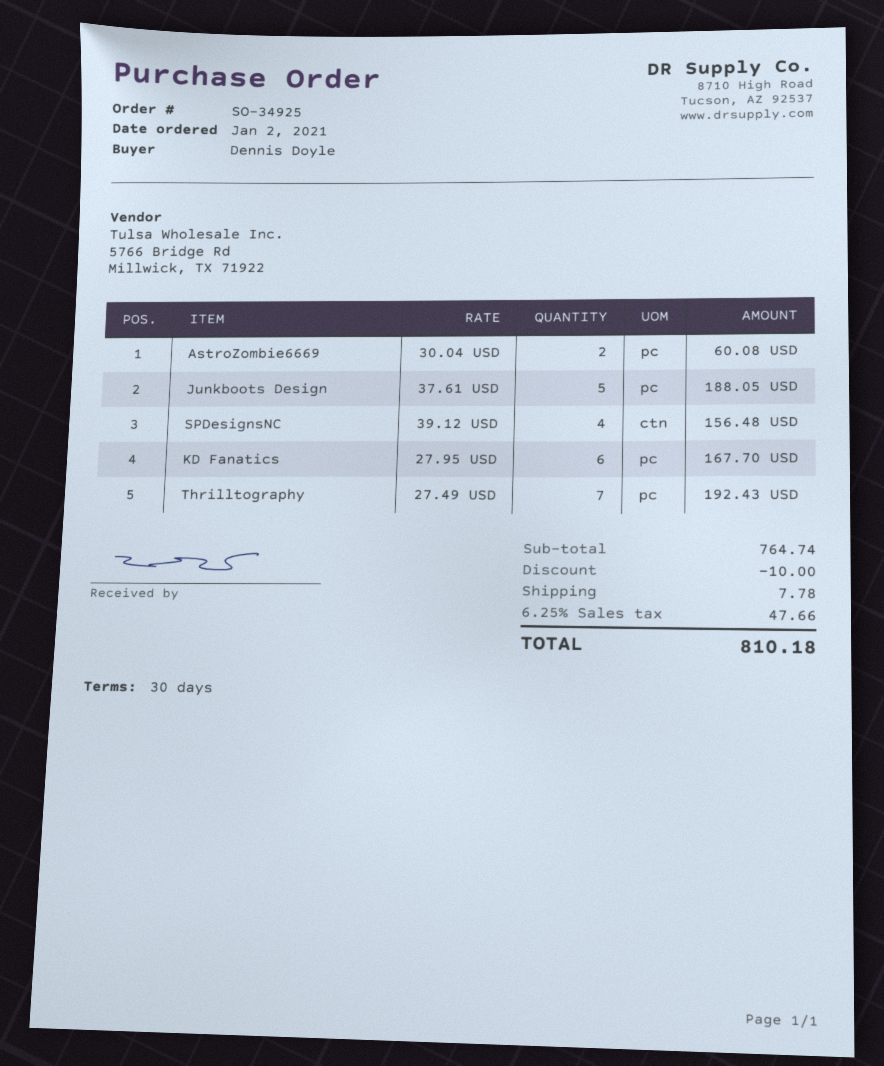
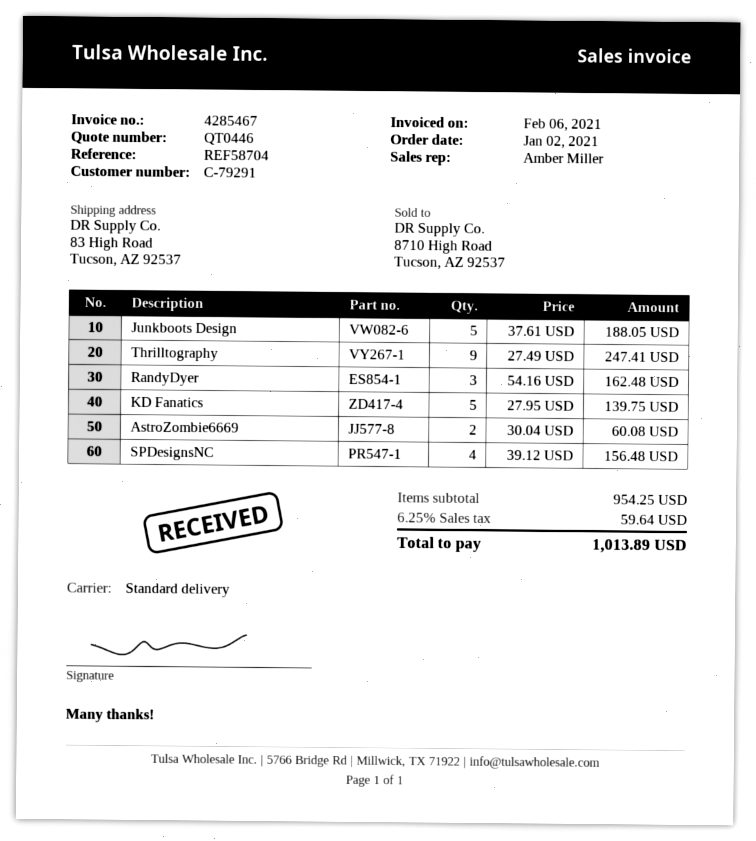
KD Fanatics: 6 x 27.95 = 167.70 -> 5 x 27.95 = 139.75
Thrilltography: 7 x 27.49 = 192.43 -> 9 x 27.49 = 247.41
RandyDyer: none -> 3 x 54.16 = 162.48
subtotal: 764.74 -> 954.25
discount: 10.00 -> none
shipping: 7.78 -> none
tax: 6.25% = 47.66 -> 6.25% = 59.64
total: 810.18 -> 1013.89

